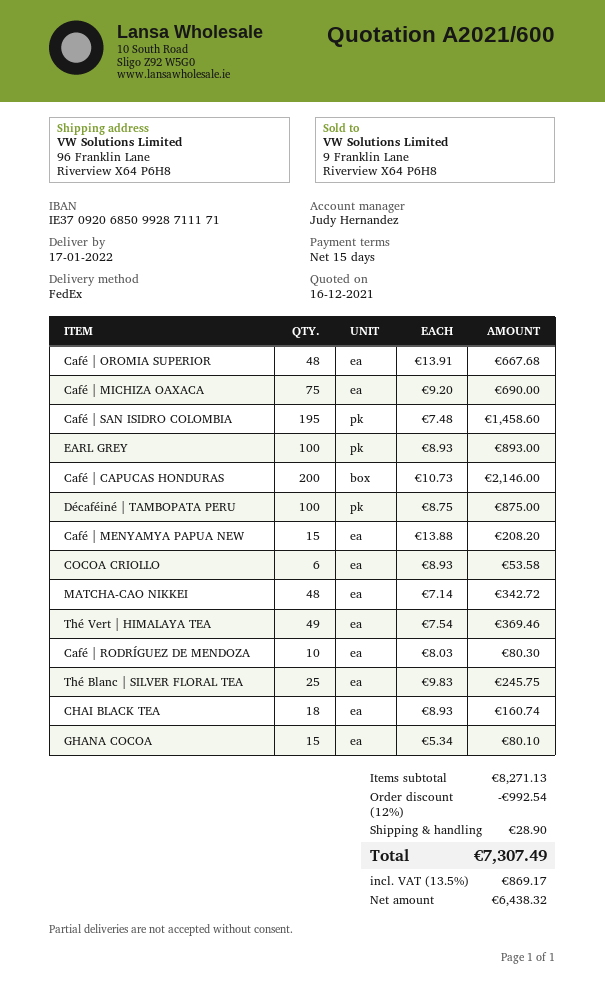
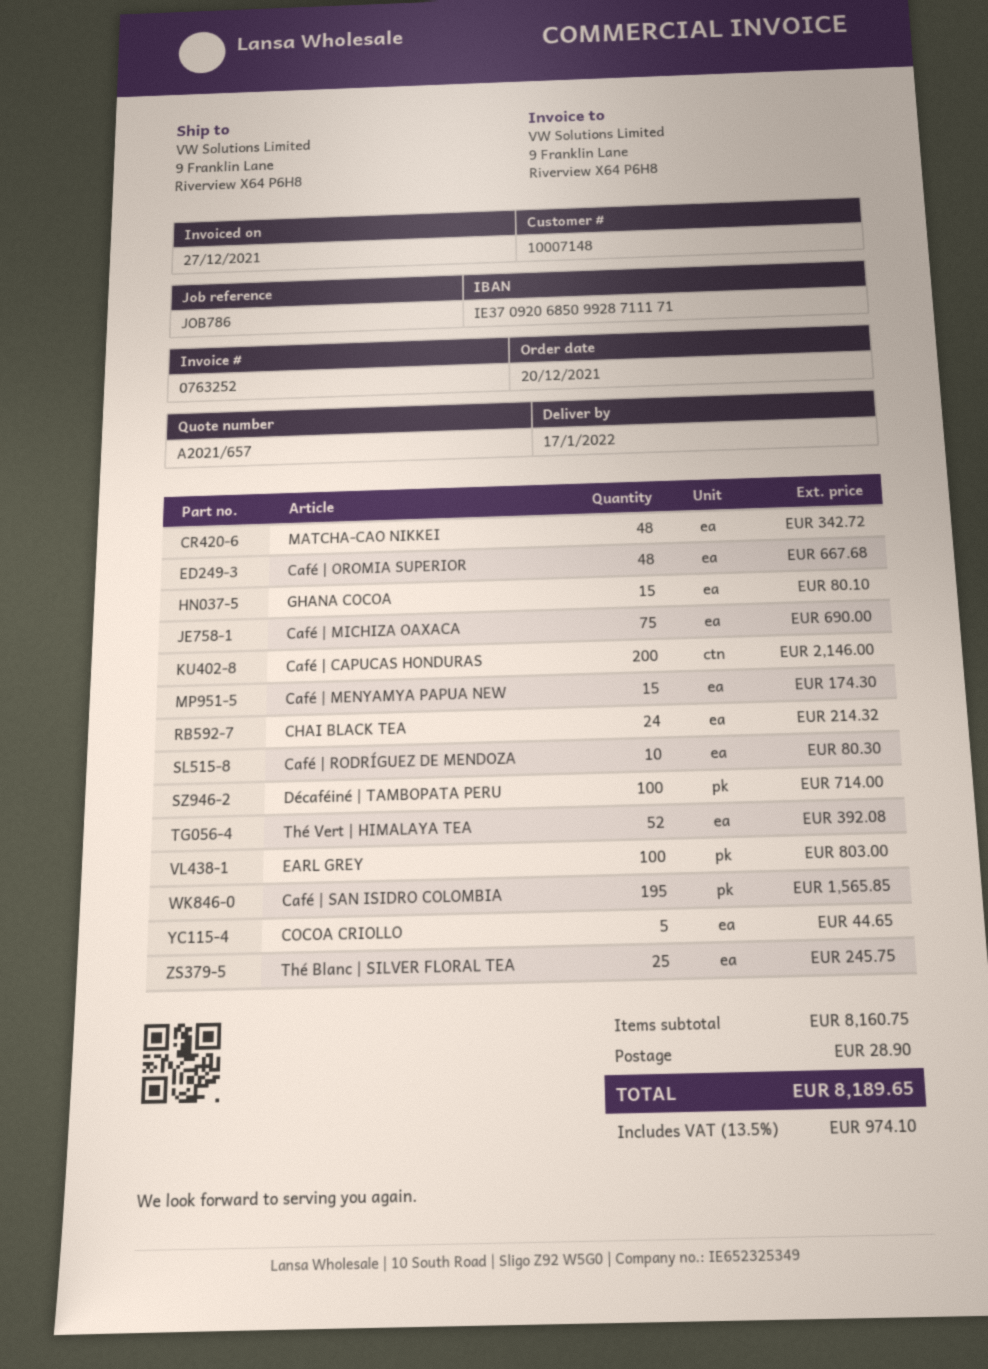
quote number: A2021/600 -> A2021/657
ship to: 96 Franklin Lane, Riverview X64 P6H8 -> 9 Franklin Lane, Riverview X64 P6H8
Café | SAN ISIDRO COLOMBIA: 195 for 1458.60 -> 195 for 1565.85
EARL GREY: 100 for 893.00 -> 100 for 803.00
Décaféiné | TAMBOPATA PERU: 100 for 875.00 -> 100 for 714.00
Café | MENYAMYA PAPUA NEW: 15 for 208.20 -> 15 for 174.30
COCOA CRIOLLO: 6 for 53.58 -> 5 for 44.65
Thé Vert | HIMALAYA TEA: 49 for 369.46 -> 52 for 392.08
CHAI BLACK TEA: 18 for 160.74 -> 24 for 214.32
subtotal: 8271.13 -> 8160.75
discount: 12% = 992.54 -> none
tax: 13.5% = 869.17 -> 13.5% = 974.10
total: 7307.49 -> 8189.65

